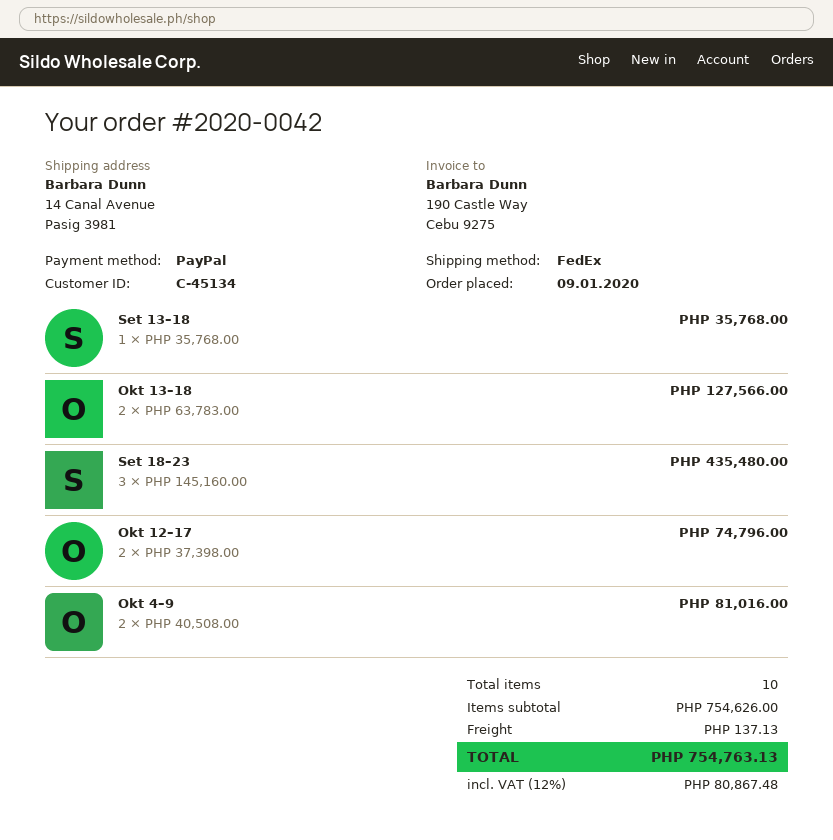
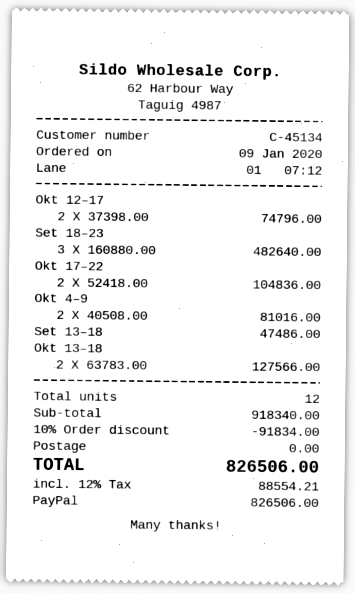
Set 13–18: 1 x 35768.00 = 35768.00 -> 1 x 47486.00 = 47486.00
Set 18–23: 3 x 145160.00 = 435480.00 -> 3 x 160880.00 = 482640.00
Okt 17–22: none -> 2 x 52418.00 = 104836.00
total quantity: 10 -> 12
subtotal: 754626.00 -> 918340.00
discount: none -> 10% = 91834.00
shipping: 137.13 -> 0.00
tax: 12% = 80867.48 -> 12% = 88554.21
total: 754763.13 -> 826506.00

